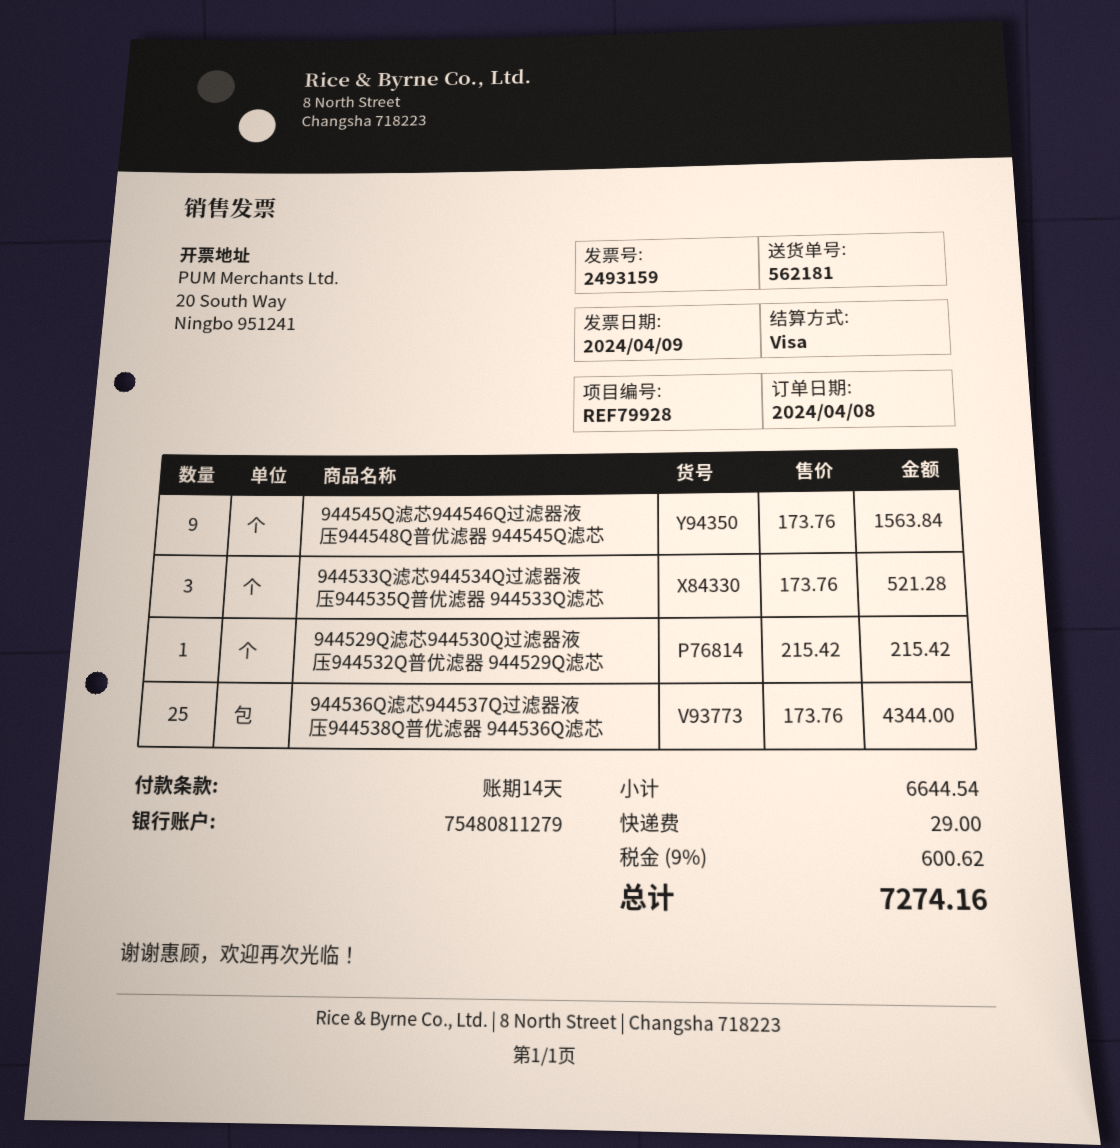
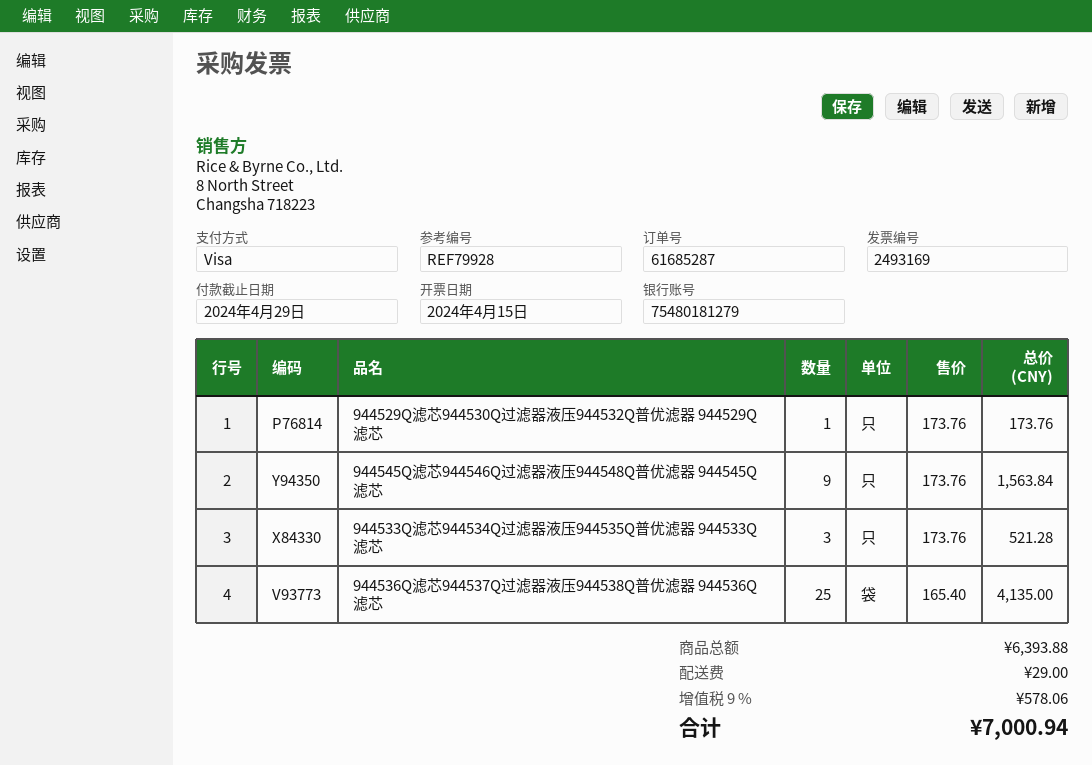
invoice number: 2493159 -> 2493169
invoice date: 2024-04-09 -> 2024-04-15
bank account: 75480811279 -> 75480181279
944529Q滤芯944530Q过滤器液压944532Q普优滤器 944529Q滤芯: 1 x 215.42 = 215.42 -> 1 x 173.76 = 173.76
944536Q滤芯944537Q过滤器液压944538Q普优滤器 944536Q滤芯: 25 x 173.76 = 4344.00 -> 25 x 165.40 = 4135.00
subtotal: 6644.54 -> 6393.88
tax: 9% = 600.62 -> 9% = 578.06
total: 7274.16 -> 7000.94

